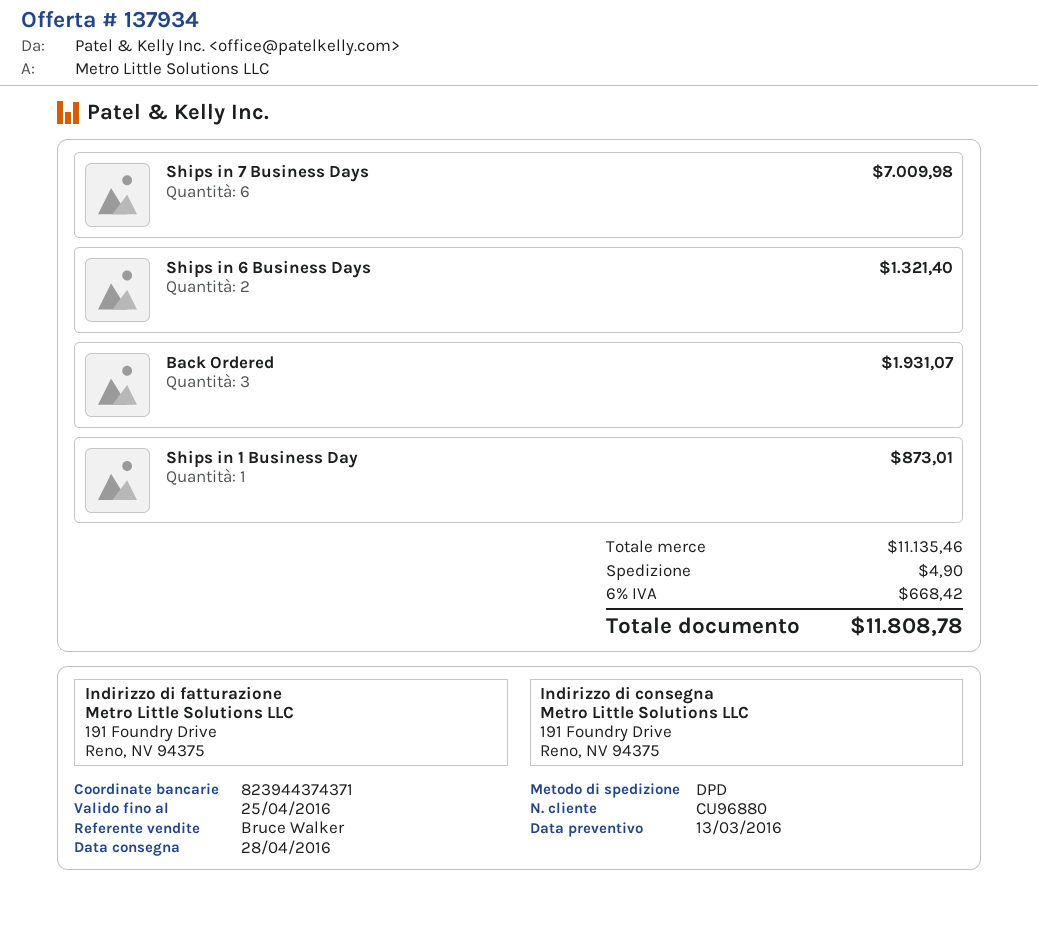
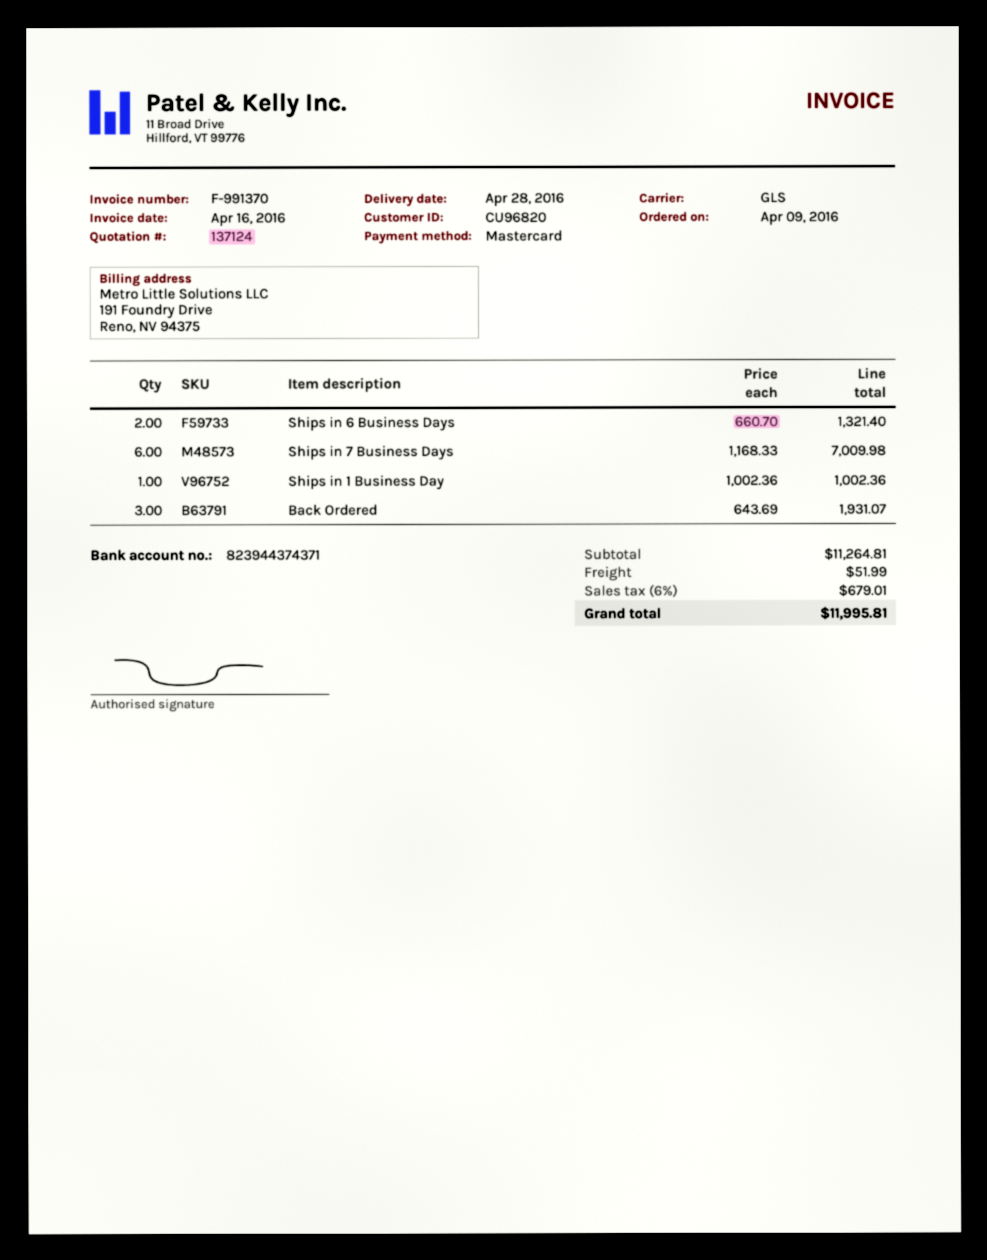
quote number: 137934 -> 137124
customer number: CU96880 -> CU96820
shipping method: DPD -> GLS
Ships in 1 Business Day: 1 for 873.01 -> 1 for 1002.36
subtotal: 11135.46 -> 11264.81
shipping: 4.90 -> 51.99
tax: 6% = 668.42 -> 6% = 679.01
total: 11808.78 -> 11995.81

